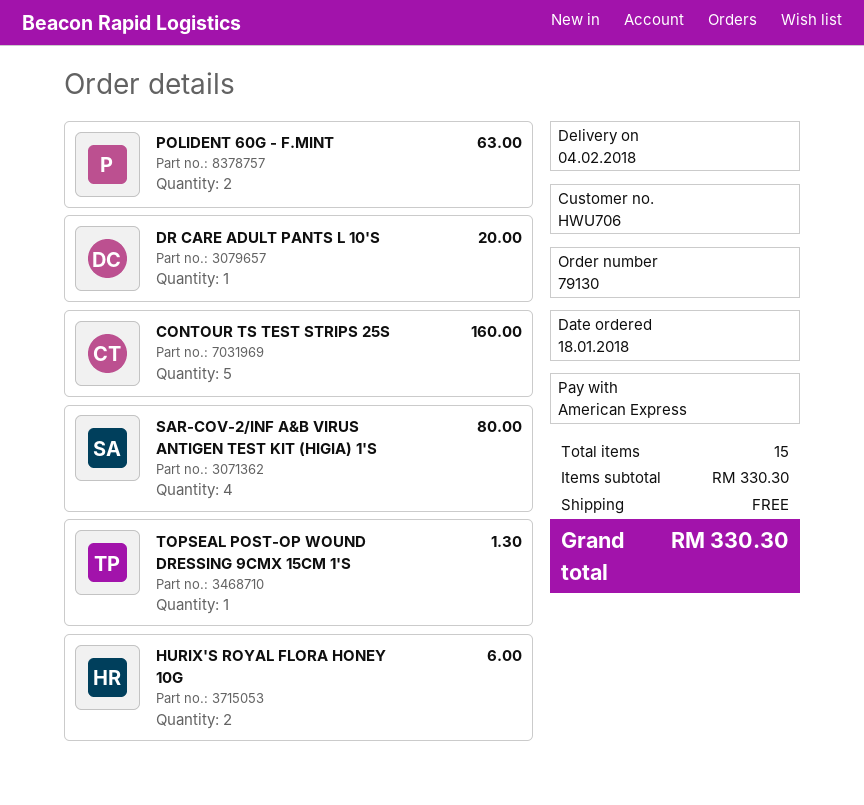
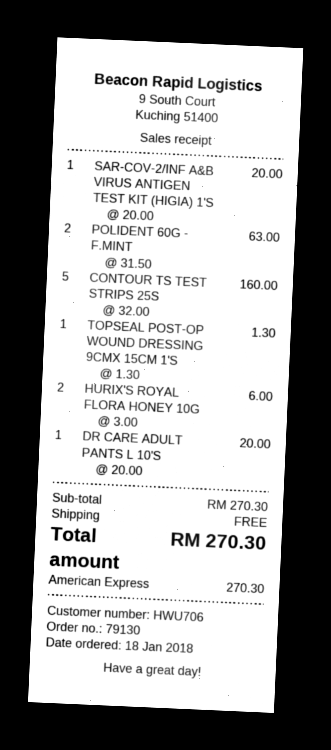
SAR-COV-2/INF A&B VIRUS ANTIGEN TEST KIT (HIGIA) 1'S: 4 for 80.00 -> 1 for 20.00
subtotal: 330.30 -> 270.30
total: 330.30 -> 270.30

